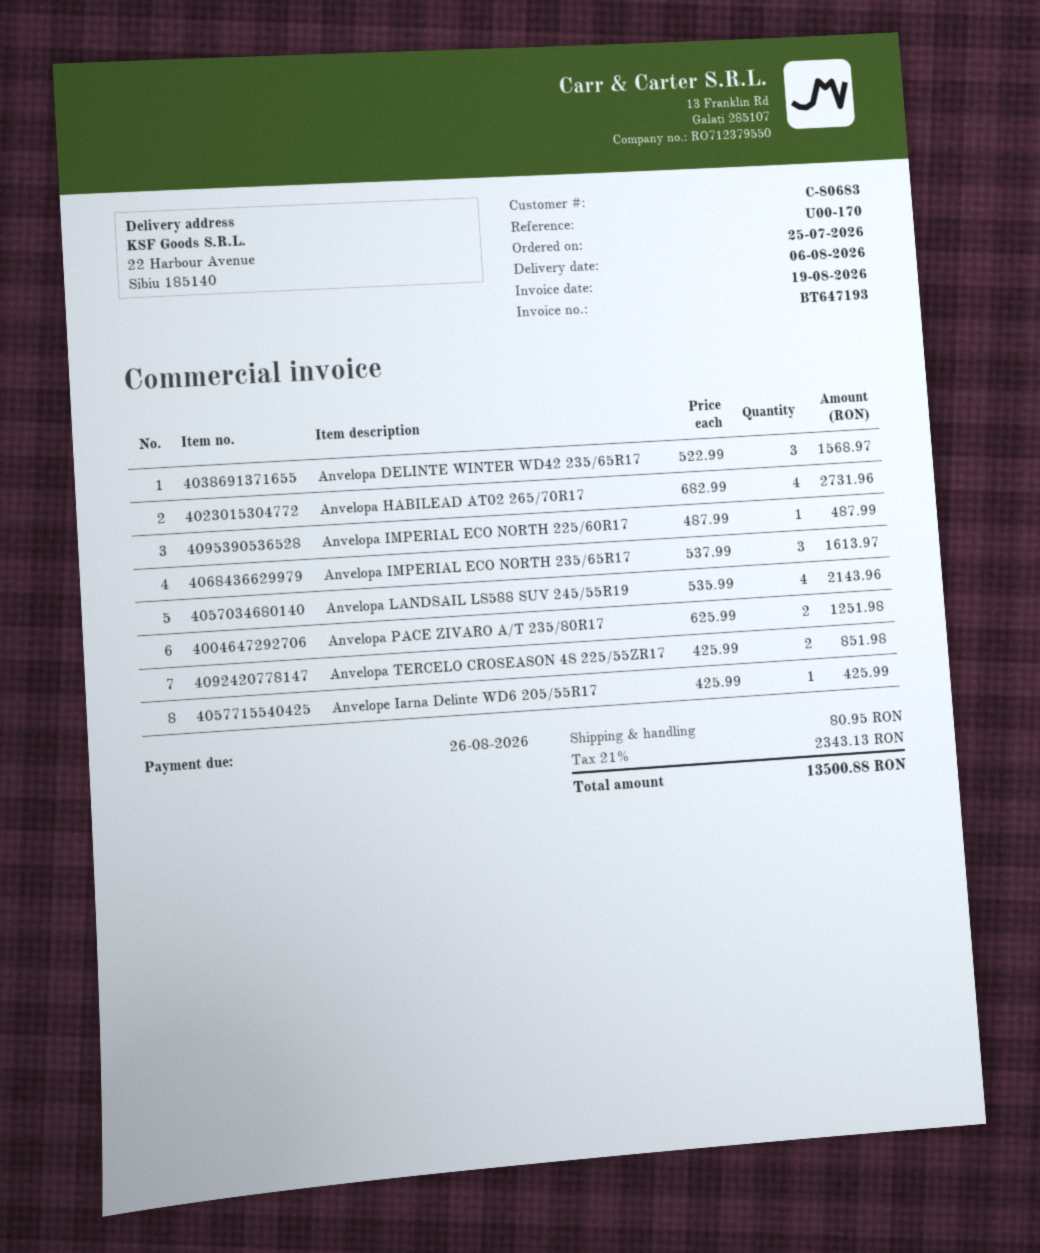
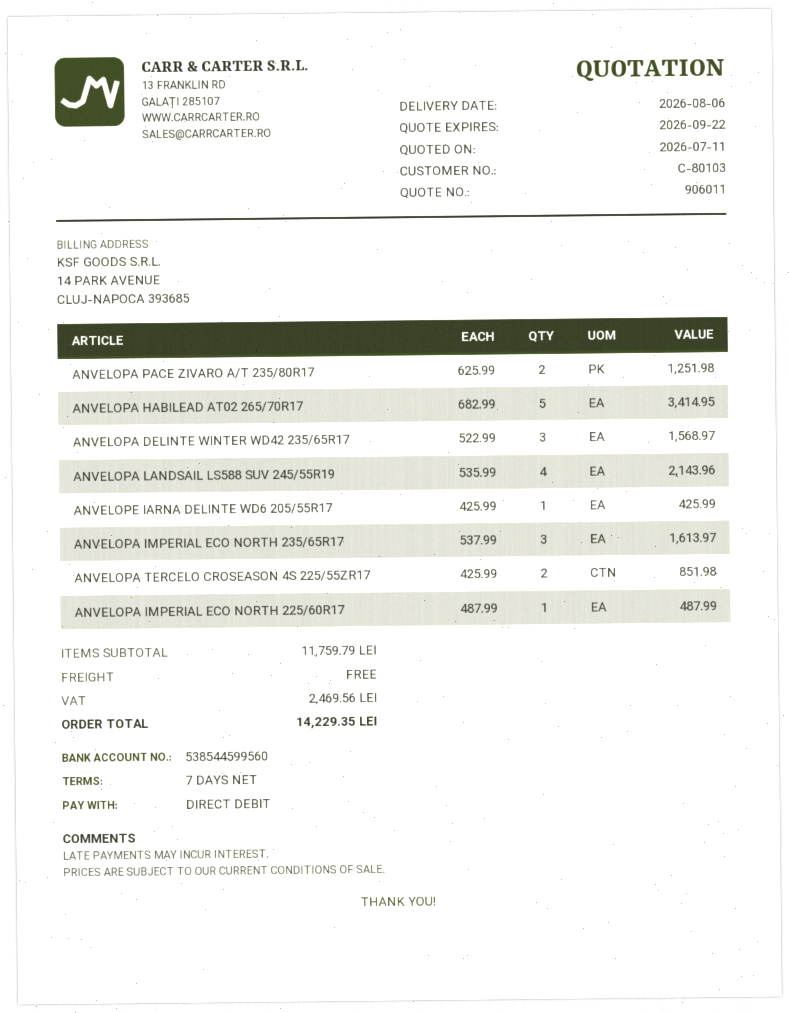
customer number: C-80683 -> C-80103
Anvelopa HABILEAD AT02 265/70R17: 4 x 682.99 = 2731.96 -> 5 x 682.99 = 3414.95
shipping: 80.95 -> 0.00
tax: 2343.13 -> 2469.56
total: 13500.88 -> 14229.35

